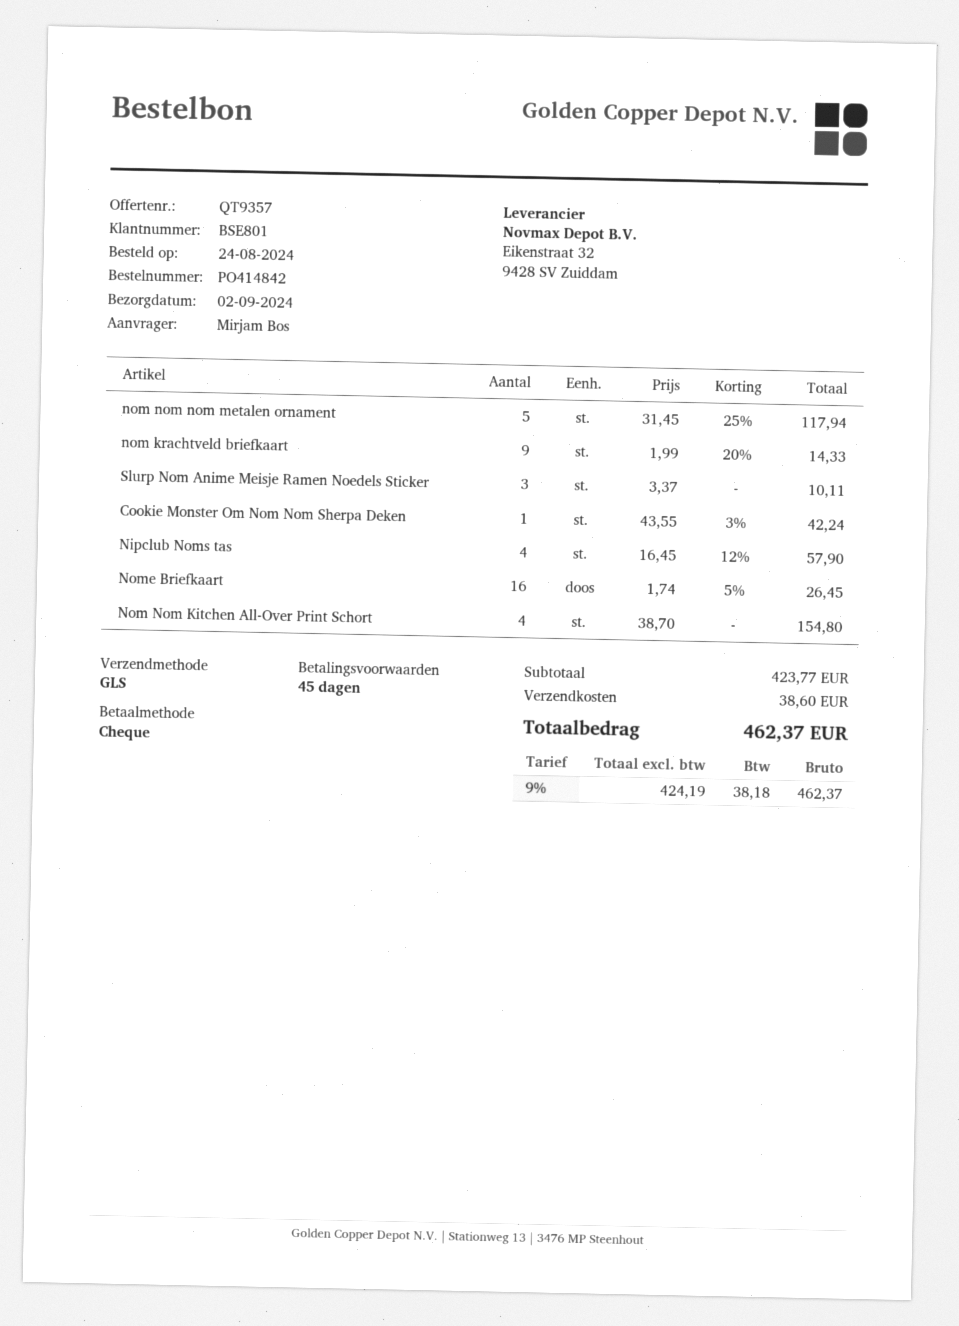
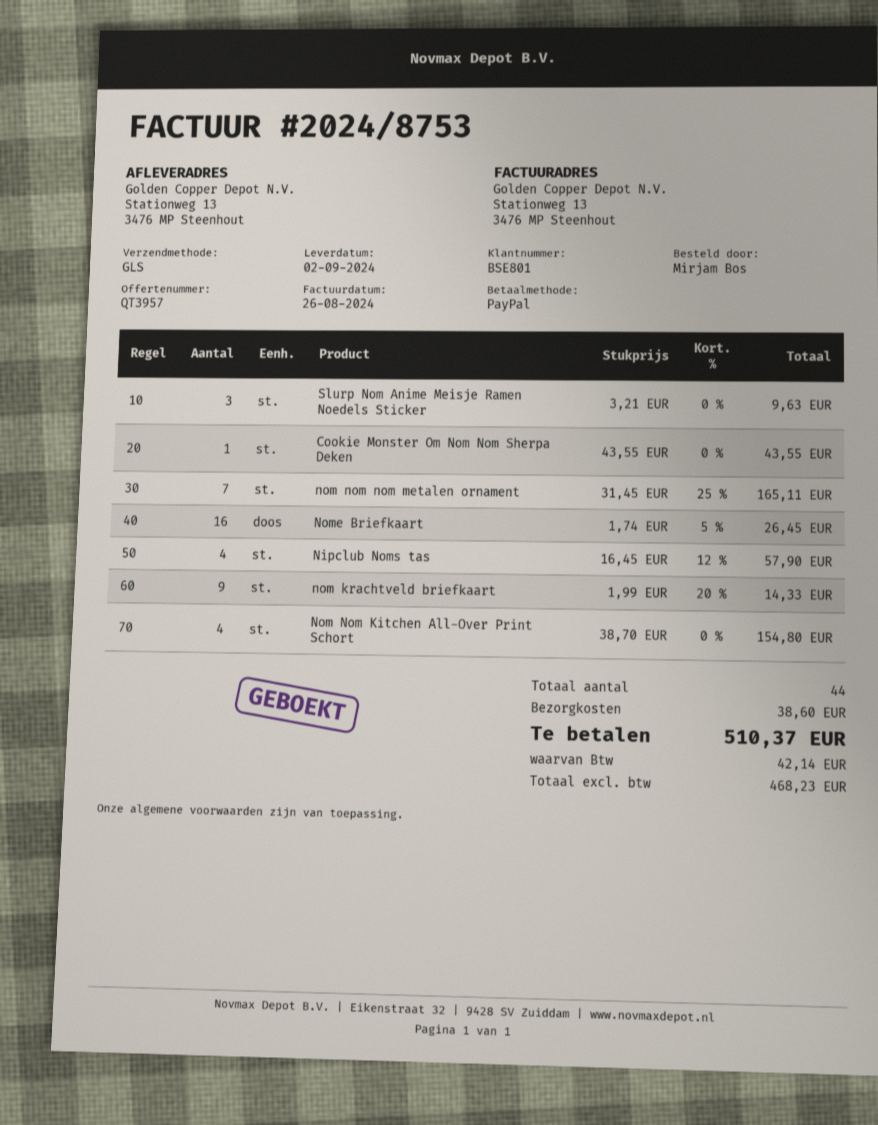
quote number: QT9357 -> QT3957
payment method: cheque -> PayPal
nom nom nom metalen ornament: 5 x 31.45 - 25% = 117.94 -> 7 x 31.45 - 25% = 165.11
Slurp Nom Anime Meisje Ramen Noedels Sticker: 3 x 3.37 = 10.11 -> 3 x 3.21 = 9.63
Cookie Monster Om Nom Nom Sherpa Deken: 1 x 43.55 - 3% = 42.24 -> 1 x 43.55 = 43.55
net: 424.19 -> 468.23
tax: 38.18 -> 42.14
total: 462.37 -> 510.37

